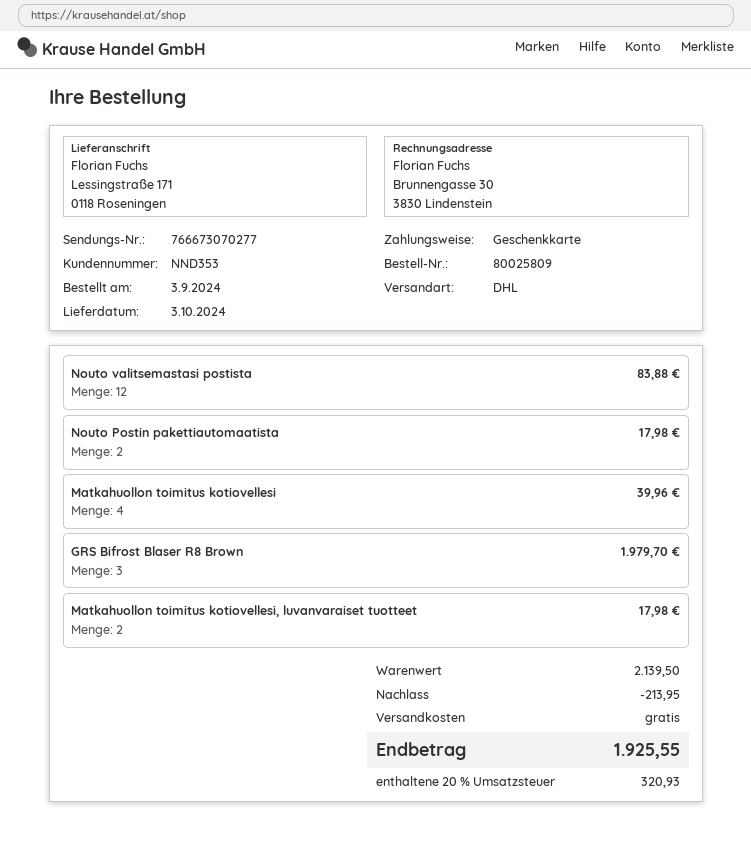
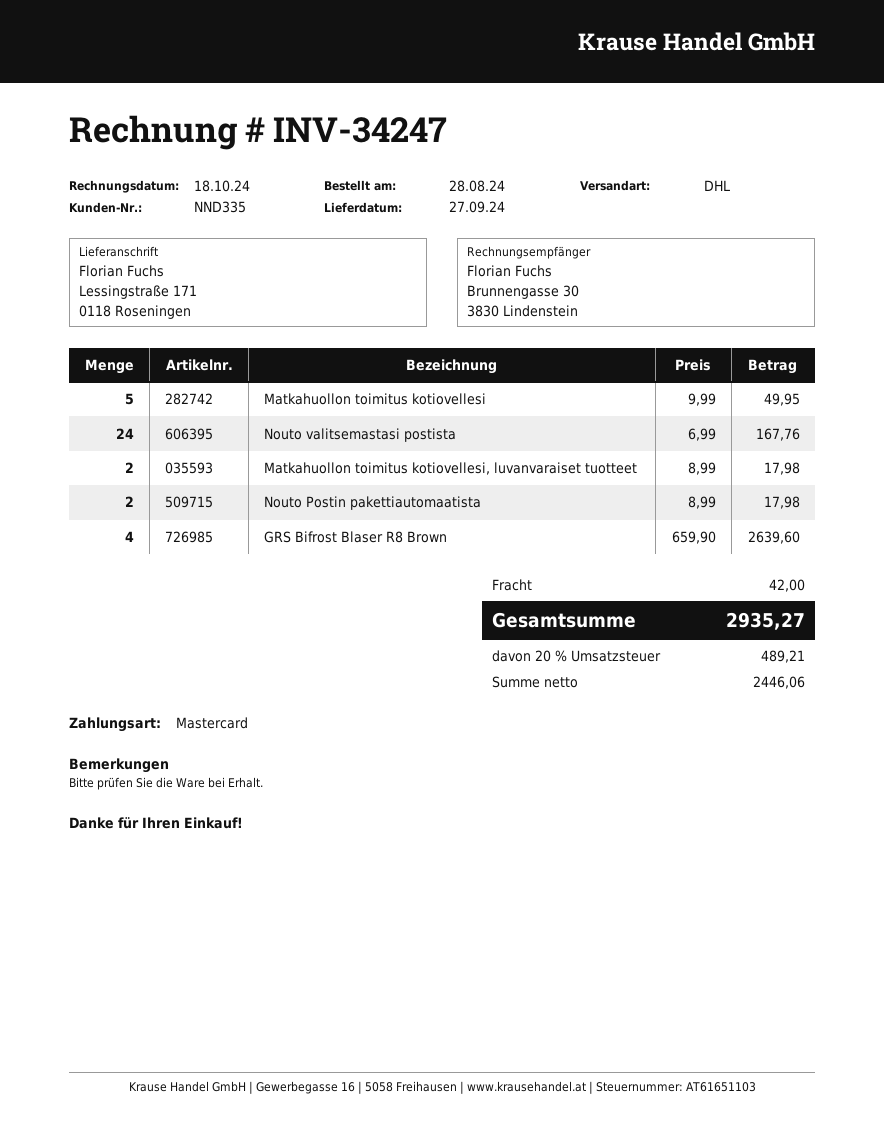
order date: 2024-09-03 -> 2024-08-28
delivery date: 2024-10-03 -> 2024-09-27
customer number: NND353 -> NND335
payment method: gift card -> Mastercard
Nouto valitsemastasi postista: 12 for 83.88 -> 24 for 167.76
Matkahuollon toimitus kotiovellesi: 4 for 39.96 -> 5 for 49.95
GRS Bifrost Blaser R8 Brown: 3 for 1979.70 -> 4 for 2639.60
discount: 213.95 -> none
shipping: 0.00 -> 42.00
tax: 20% = 320.93 -> 20% = 489.21
total: 1925.55 -> 2935.27

